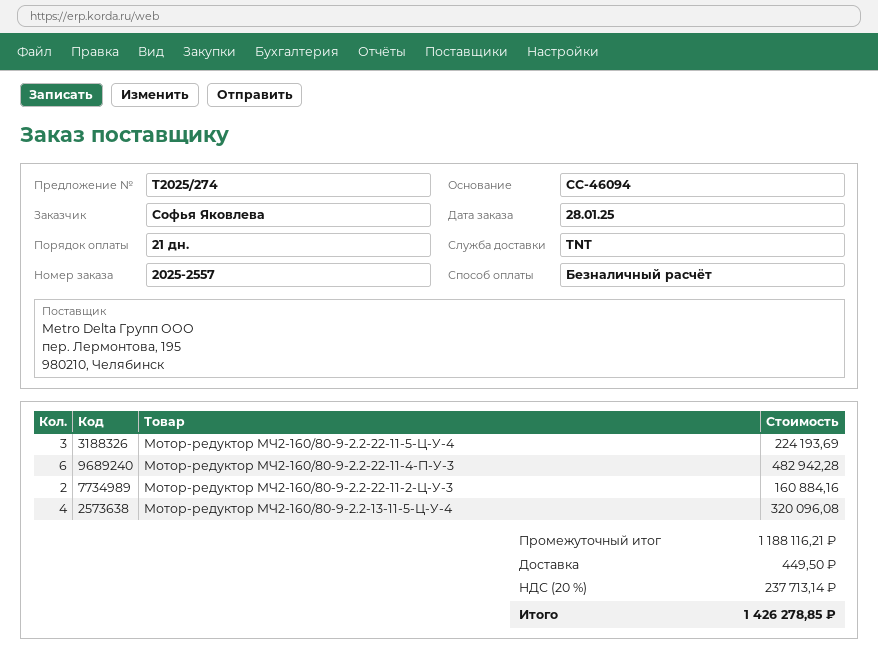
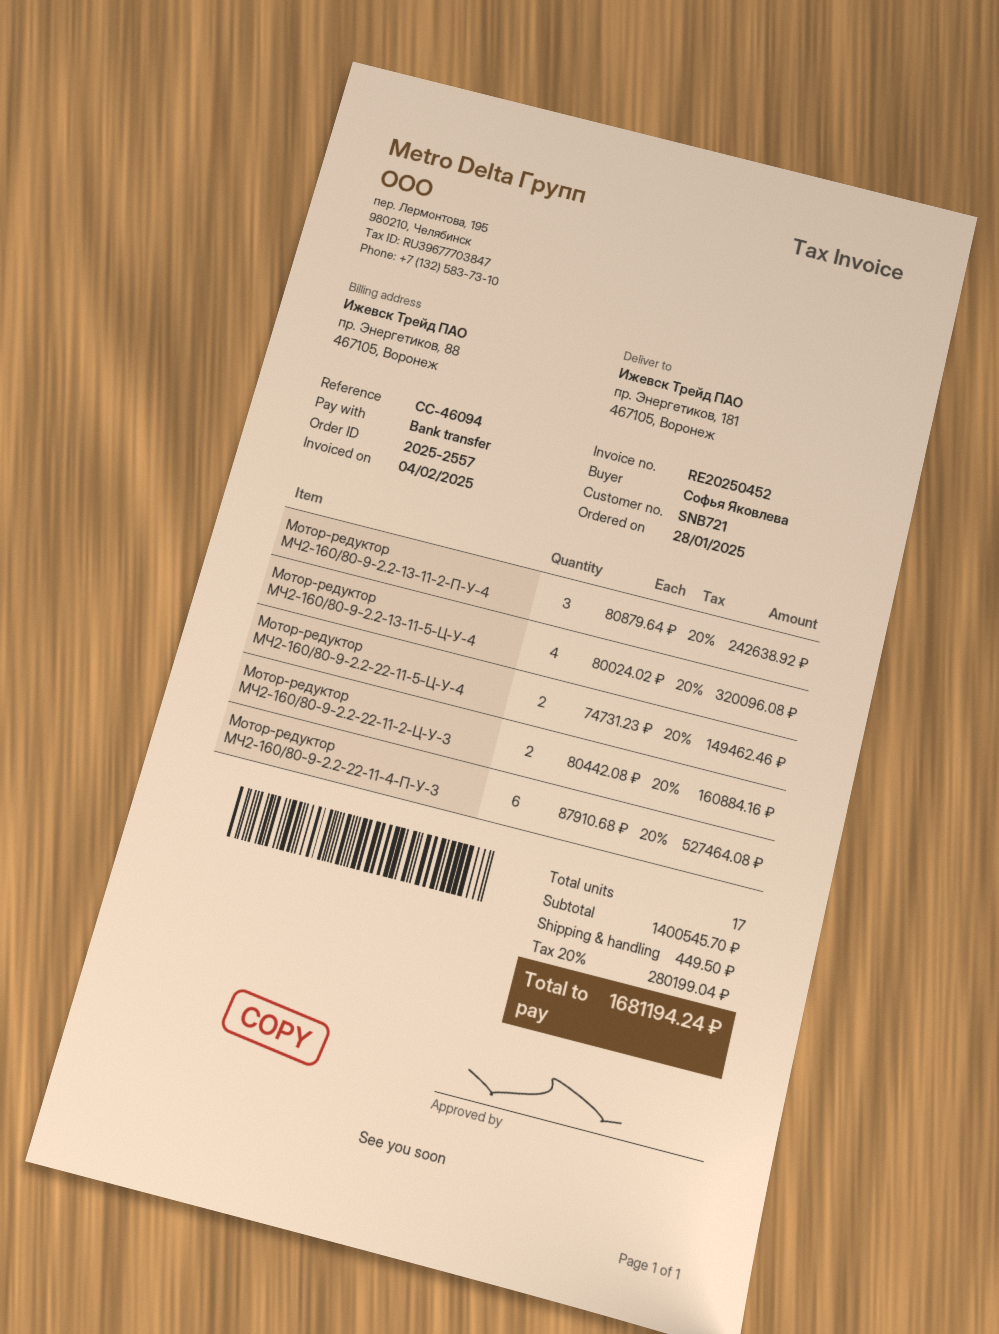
Мотор-редуктор МЧ2-160/80-9-2.2-22-11-5-Ц-У-4: 3 for 224193.69 -> 2 for 149462.46
Мотор-редуктор МЧ2-160/80-9-2.2-22-11-4-П-У-3: 6 for 482942.28 -> 6 for 527464.08
Мотор-редуктор МЧ2-160/80-9-2.2-13-11-2-П-У-4: none -> 3 for 242638.92
subtotal: 1188116.21 -> 1400545.70
tax: 20% = 237713.14 -> 20% = 280199.04
total: 1426278.85 -> 1681194.24

